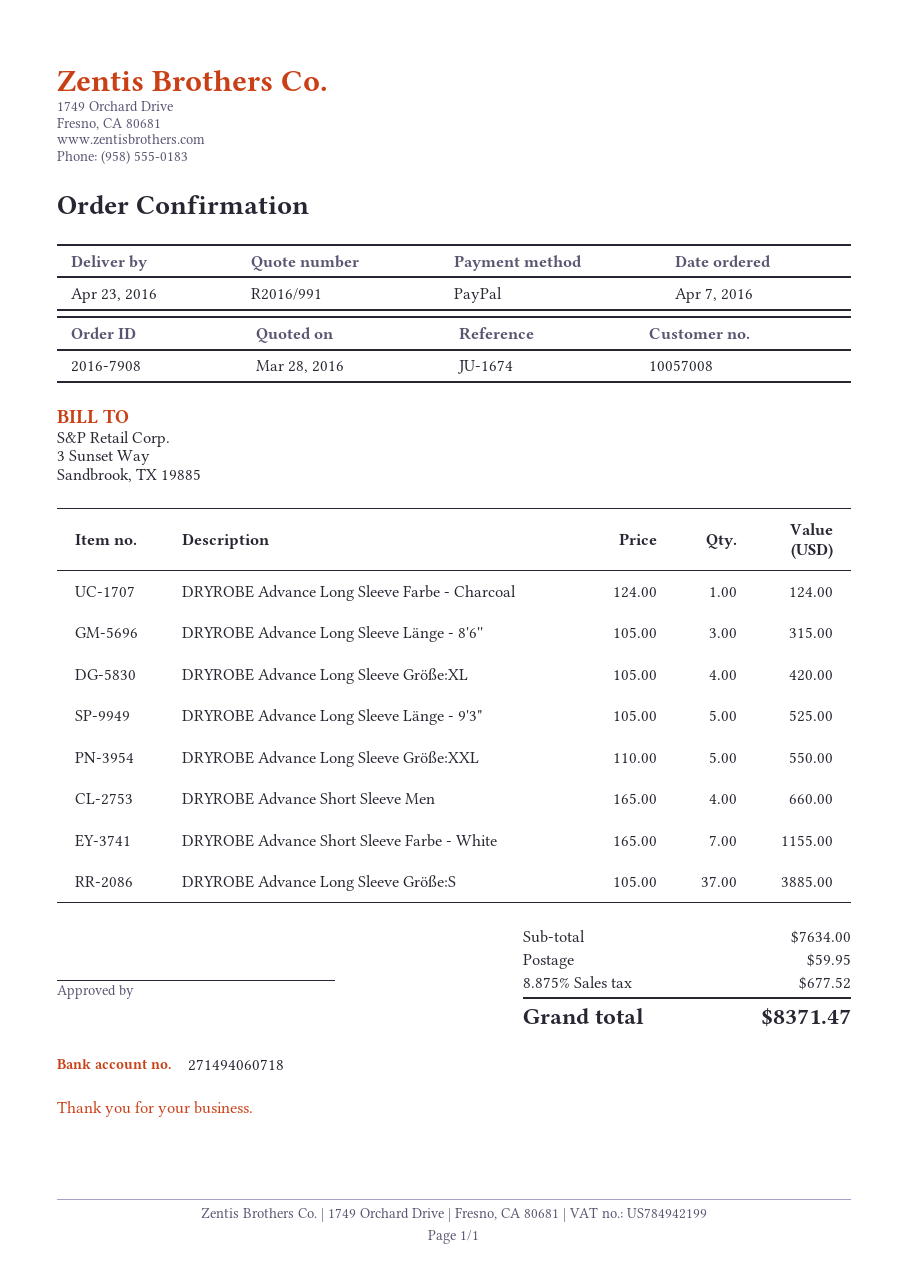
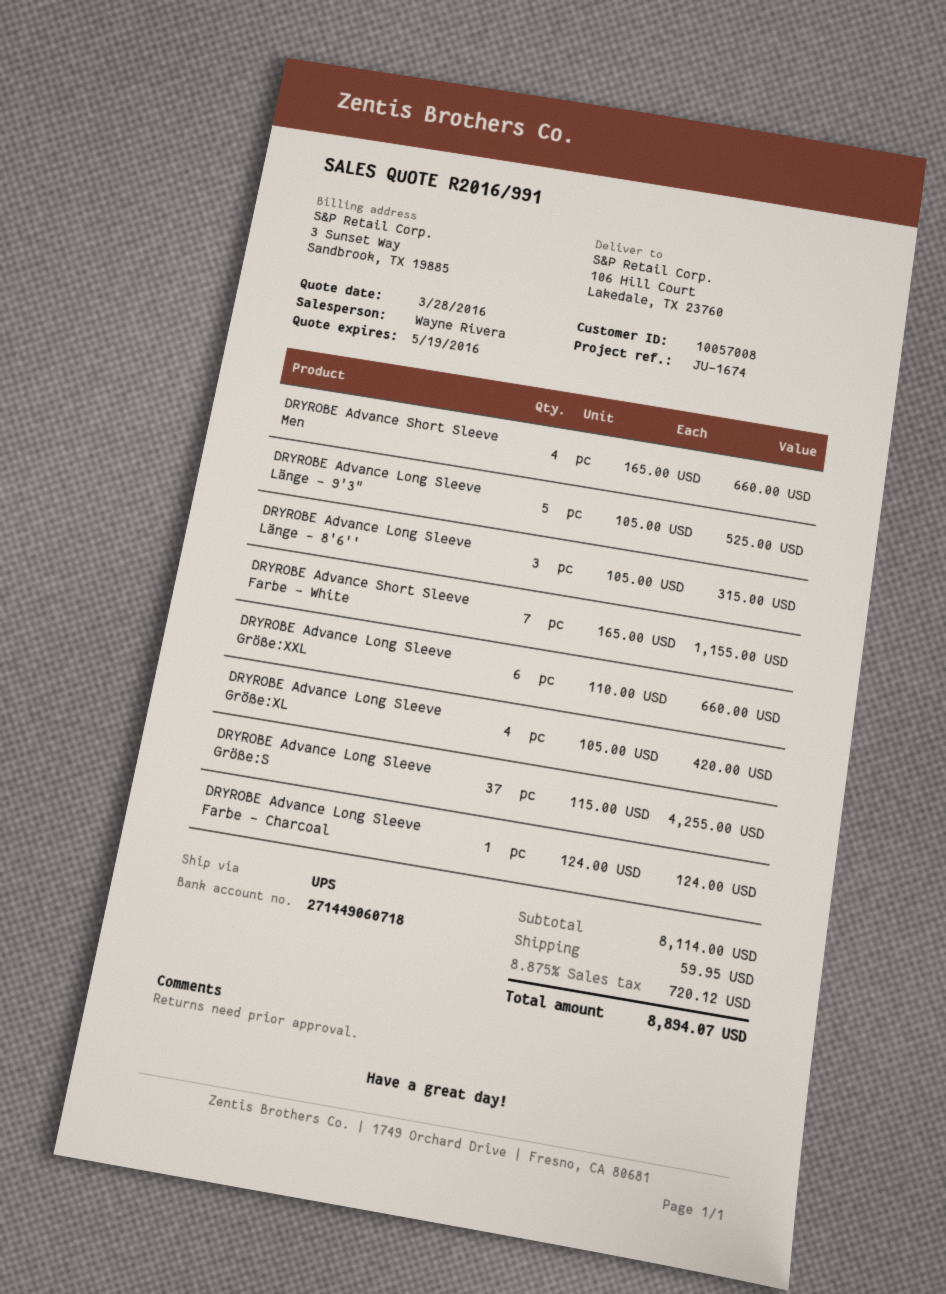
bank account: 271494060718 -> 271449060718
DRYROBE Advance Long Sleeve Größe:XXL: 5 x 110.00 = 550.00 -> 6 x 110.00 = 660.00
DRYROBE Advance Long Sleeve Größe:S: 37 x 105.00 = 3885.00 -> 37 x 115.00 = 4255.00
subtotal: 7634.00 -> 8114.00
tax: 8.875% = 677.52 -> 8.875% = 720.12
total: 8371.47 -> 8894.07

